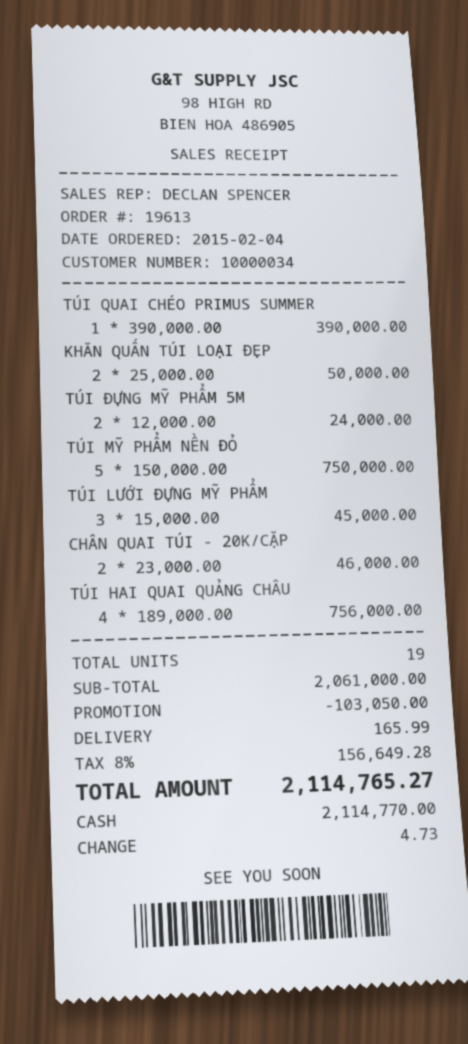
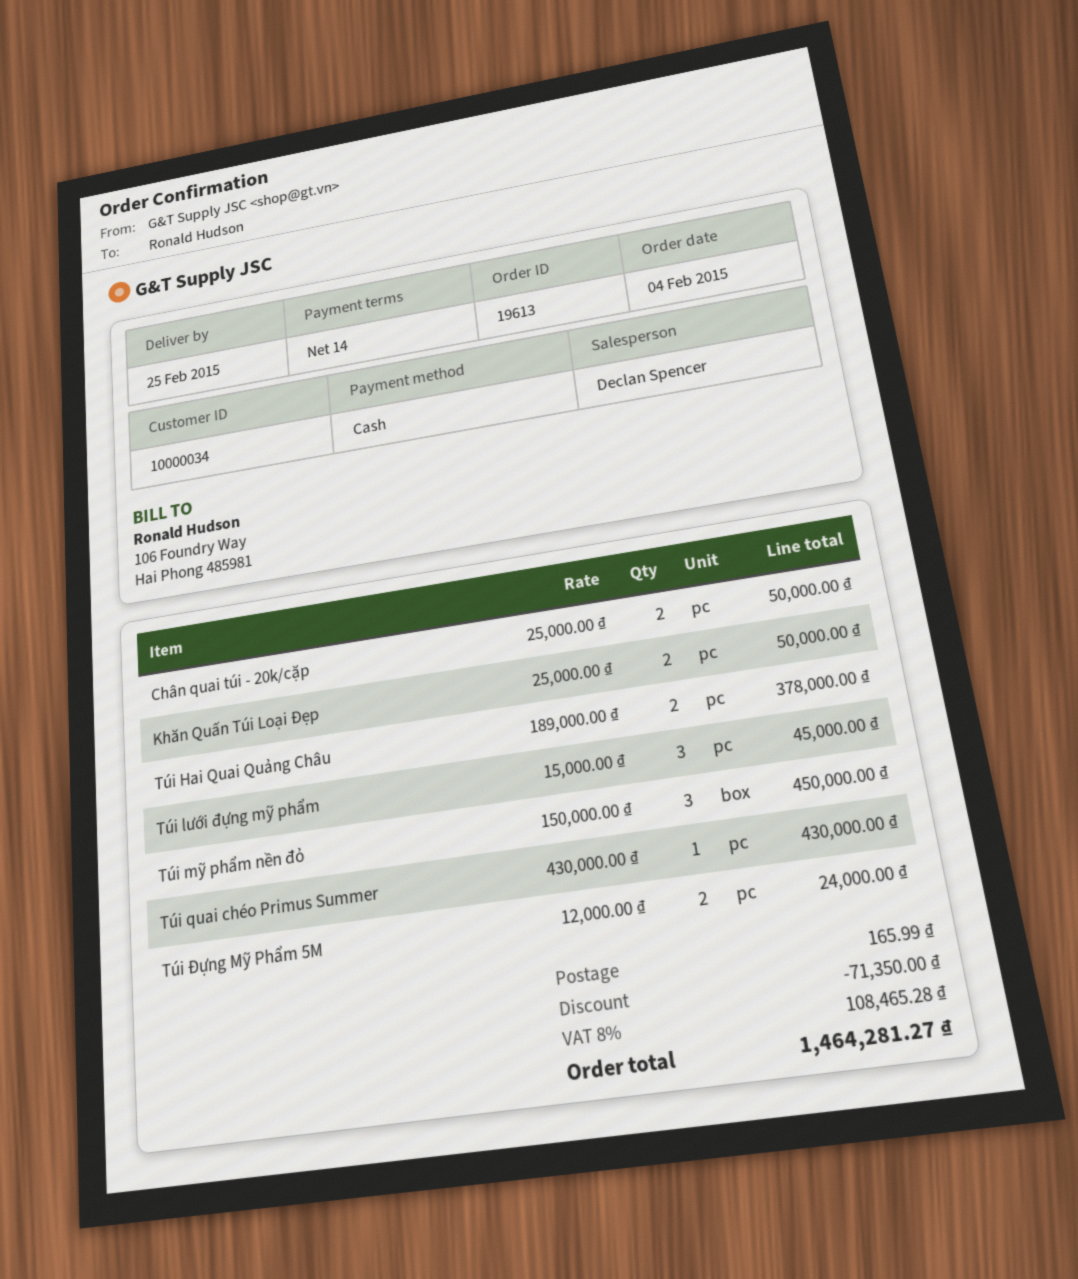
TÚI QUAI CHÉO PRIMUS SUMMER: 1 x 390000.00 = 390000.00 -> 1 x 430000.00 = 430000.00
TÚI MỸ PHẨM NỀN ĐỎ: 5 x 150000.00 = 750000.00 -> 3 x 150000.00 = 450000.00
CHÂN QUAI TÚI - 20K/CẶP: 2 x 23000.00 = 46000.00 -> 2 x 25000.00 = 50000.00
TÚI HAI QUAI QUẢNG CHÂU: 4 x 189000.00 = 756000.00 -> 2 x 189000.00 = 378000.00
discount: 103050.00 -> 71350.00
tax: 8% = 156649.28 -> 8% = 108465.28
total: 2114765.27 -> 1464281.27

